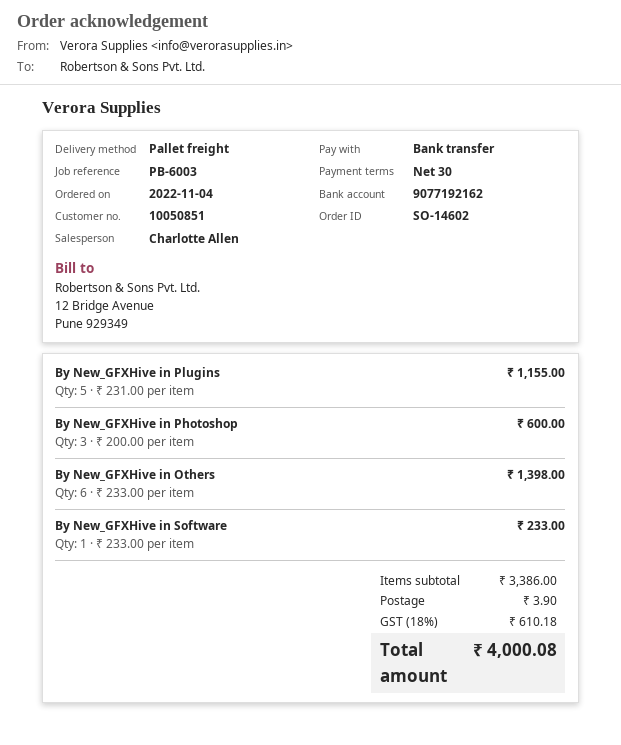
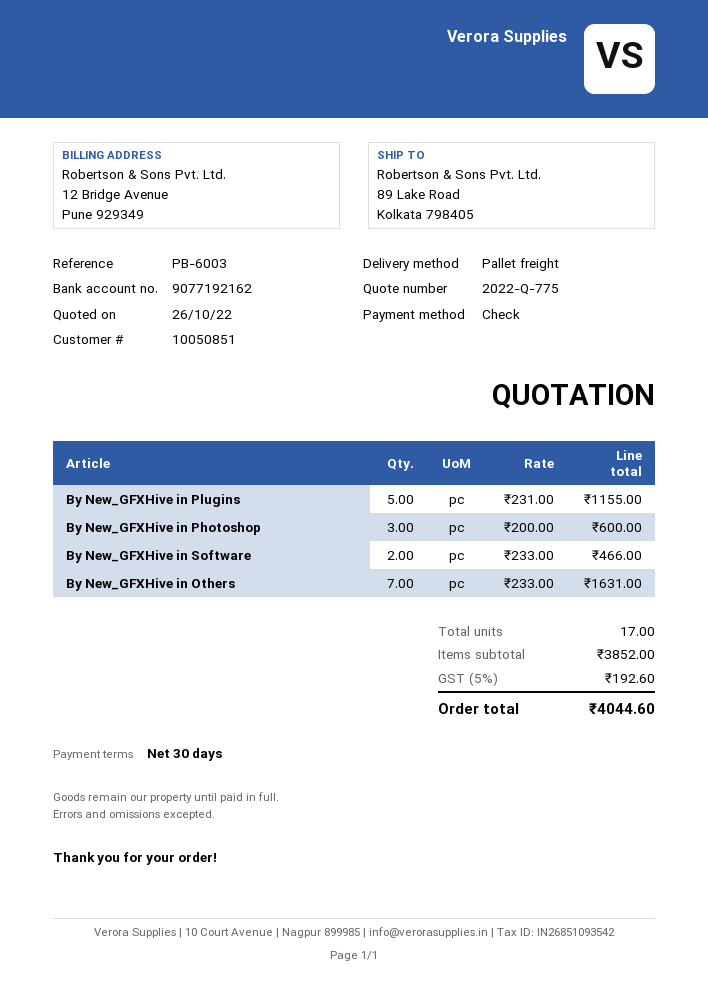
payment method: bank transfer -> cheque
By New_GFXHive in Others: 6 x 233.00 = 1398.00 -> 7 x 233.00 = 1631.00
By New_GFXHive in Software: 1 x 233.00 = 233.00 -> 2 x 233.00 = 466.00
subtotal: 3386.00 -> 3852.00
shipping: 3.90 -> none
tax: 18% = 610.18 -> 5% = 192.60
total: 4000.08 -> 4044.60

